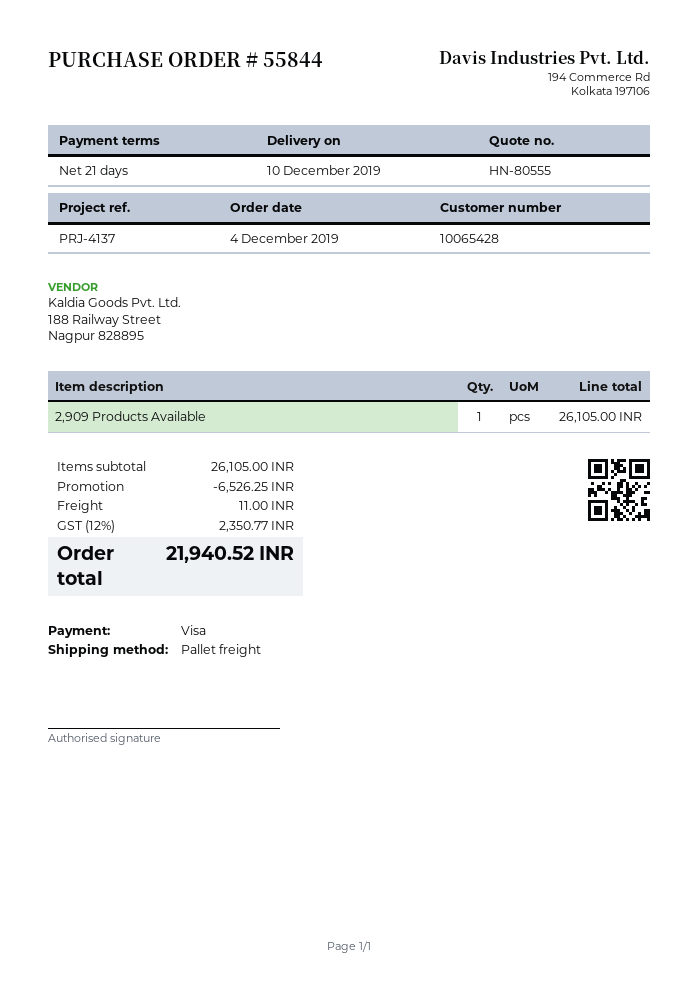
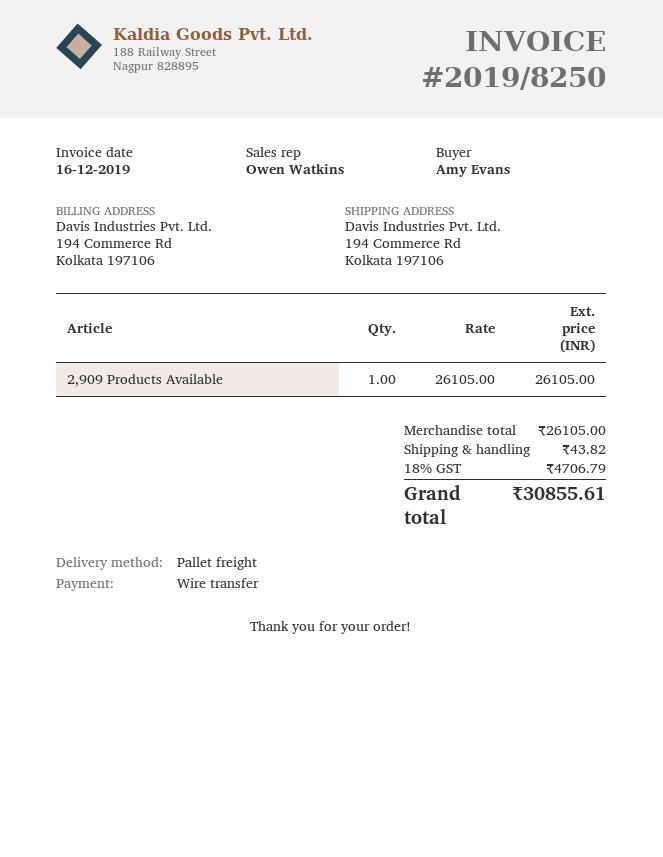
payment method: Visa -> bank transfer
discount: 6526.25 -> none
shipping: 11.00 -> 43.82
tax: 12% = 2350.77 -> 18% = 4706.79
total: 21940.52 -> 30855.61

